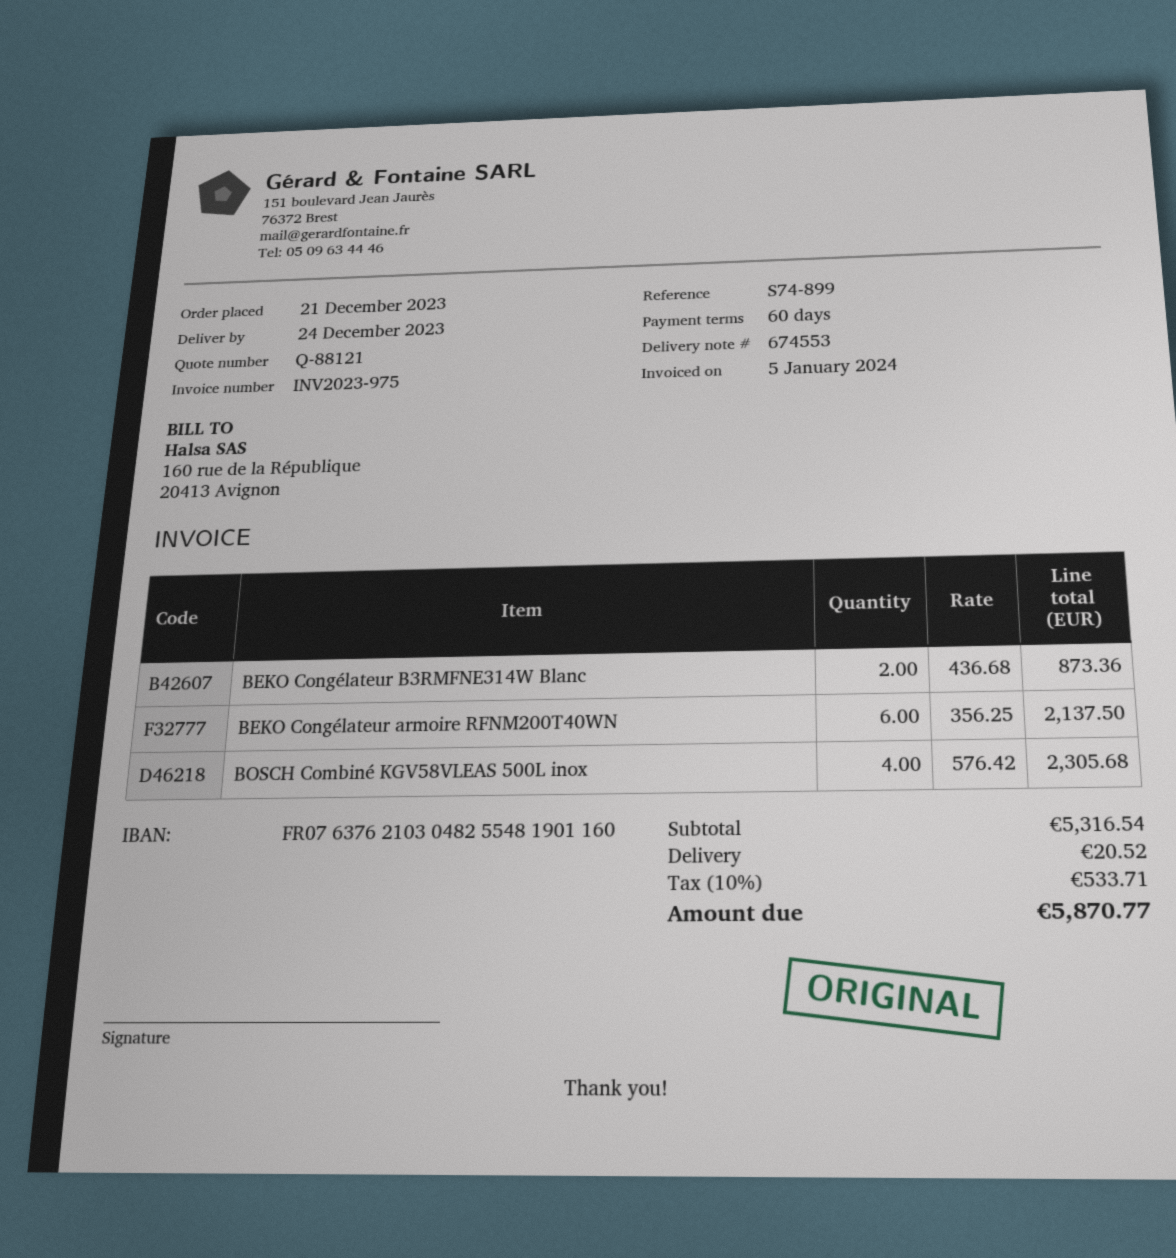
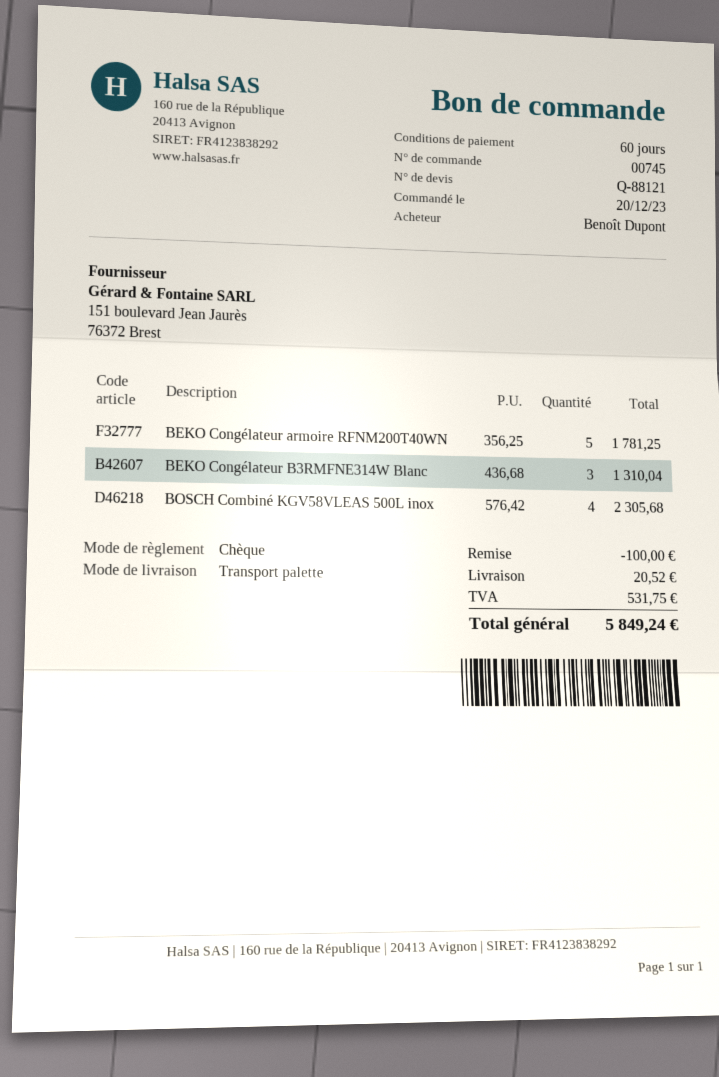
order date: 2023-12-21 -> 2023-12-20
BEKO Congélateur B3RMFNE314W Blanc: 2 x 436.68 = 873.36 -> 3 x 436.68 = 1310.04
BEKO Congélateur armoire RFNM200T40WN: 6 x 356.25 = 2137.50 -> 5 x 356.25 = 1781.25
discount: none -> 100.00
tax: 533.71 -> 531.75
total: 5870.77 -> 5849.24

